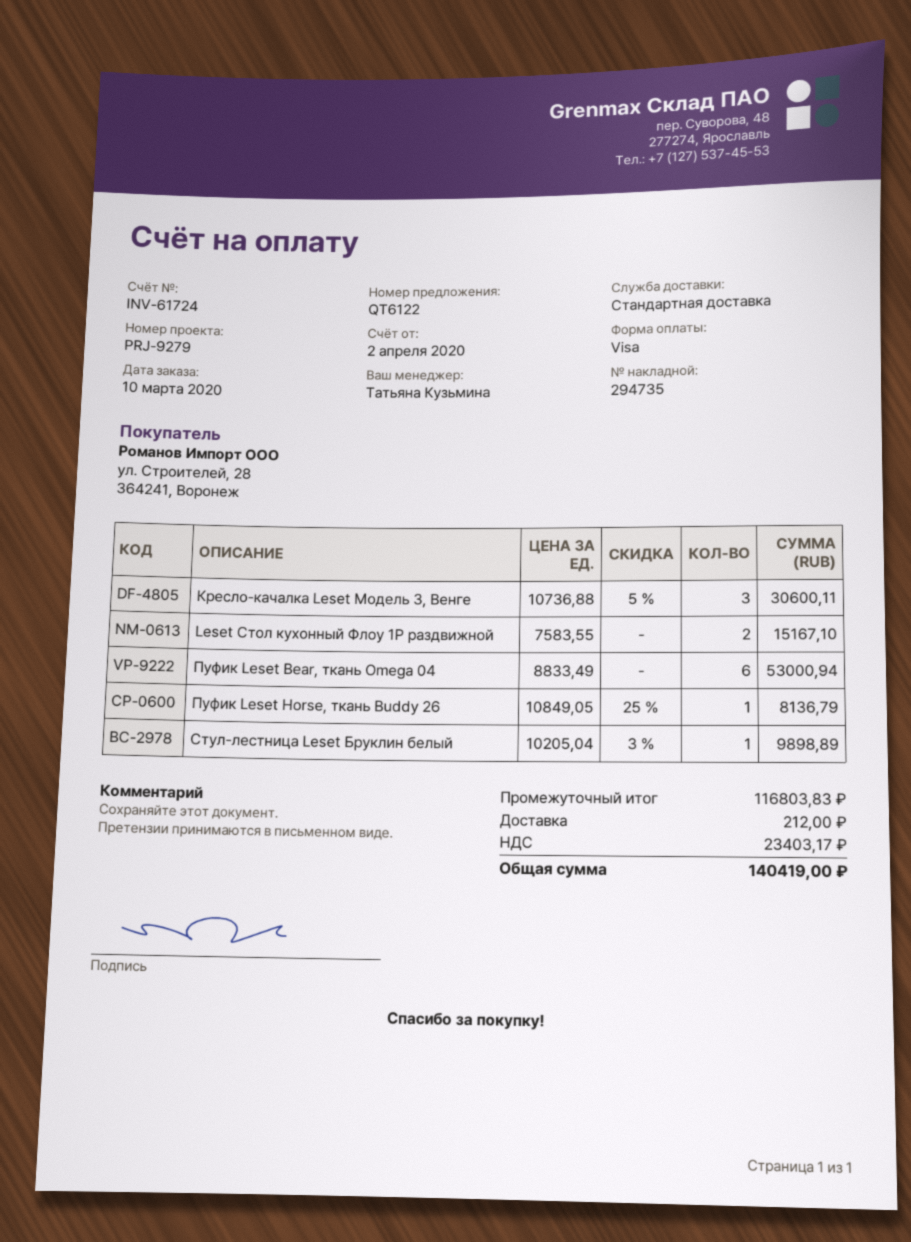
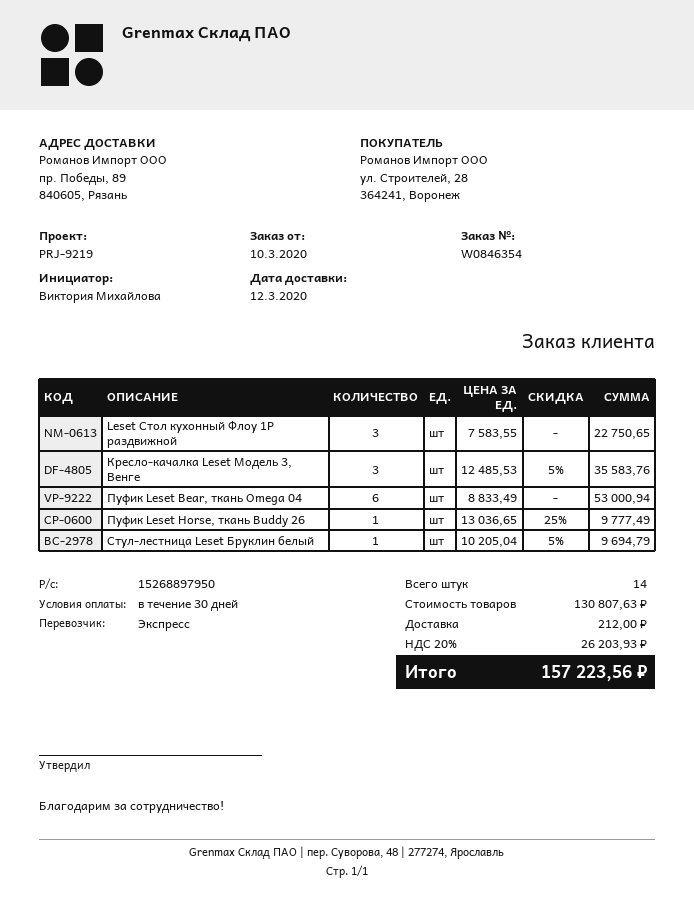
reference: PRJ-9279 -> PRJ-9219
shipping method: standard -> express
Кресло-качалка Leset Модель 3, Венге: 3 x 10736.88 - 5% = 30600.11 -> 3 x 12485.53 - 5% = 35583.76
Leset Стол кухонный Флоу 1Р раздвижной: 2 x 7583.55 = 15167.10 -> 3 x 7583.55 = 22750.65
Пуфик Leset Horse, ткань Buddy 26: 1 x 10849.05 - 25% = 8136.79 -> 1 x 13036.65 - 25% = 9777.49
Стул-лестница Leset Бруклин белый: 1 x 10205.04 - 3% = 9898.89 -> 1 x 10205.04 - 5% = 9694.79
subtotal: 116803.83 -> 130807.63
tax: 23403.17 -> 26203.93
total: 140419.00 -> 157223.56

